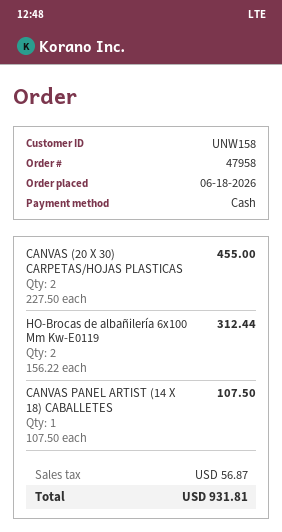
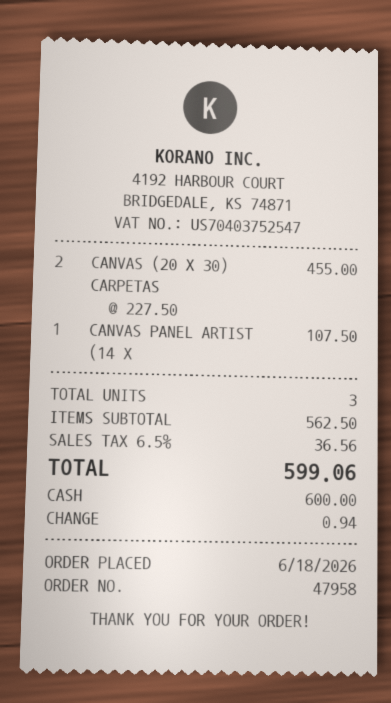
HO-Brocas de albañilería 6x100 Mm Kw-E0119: 2 x 156.22 = 312.44 -> none
tax: 56.87 -> 36.56
total: 931.81 -> 599.06

